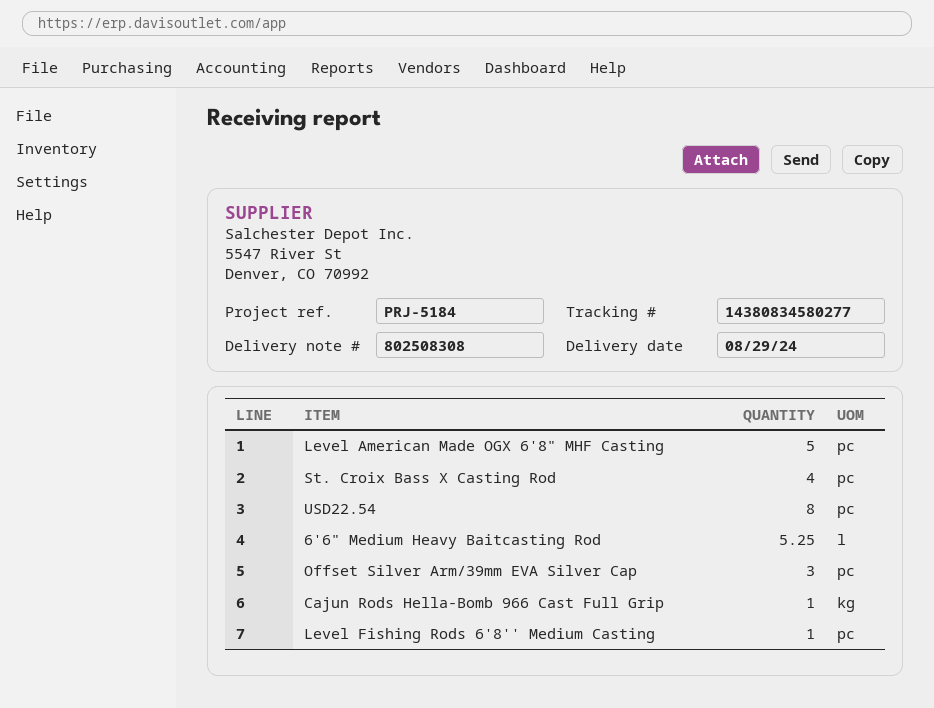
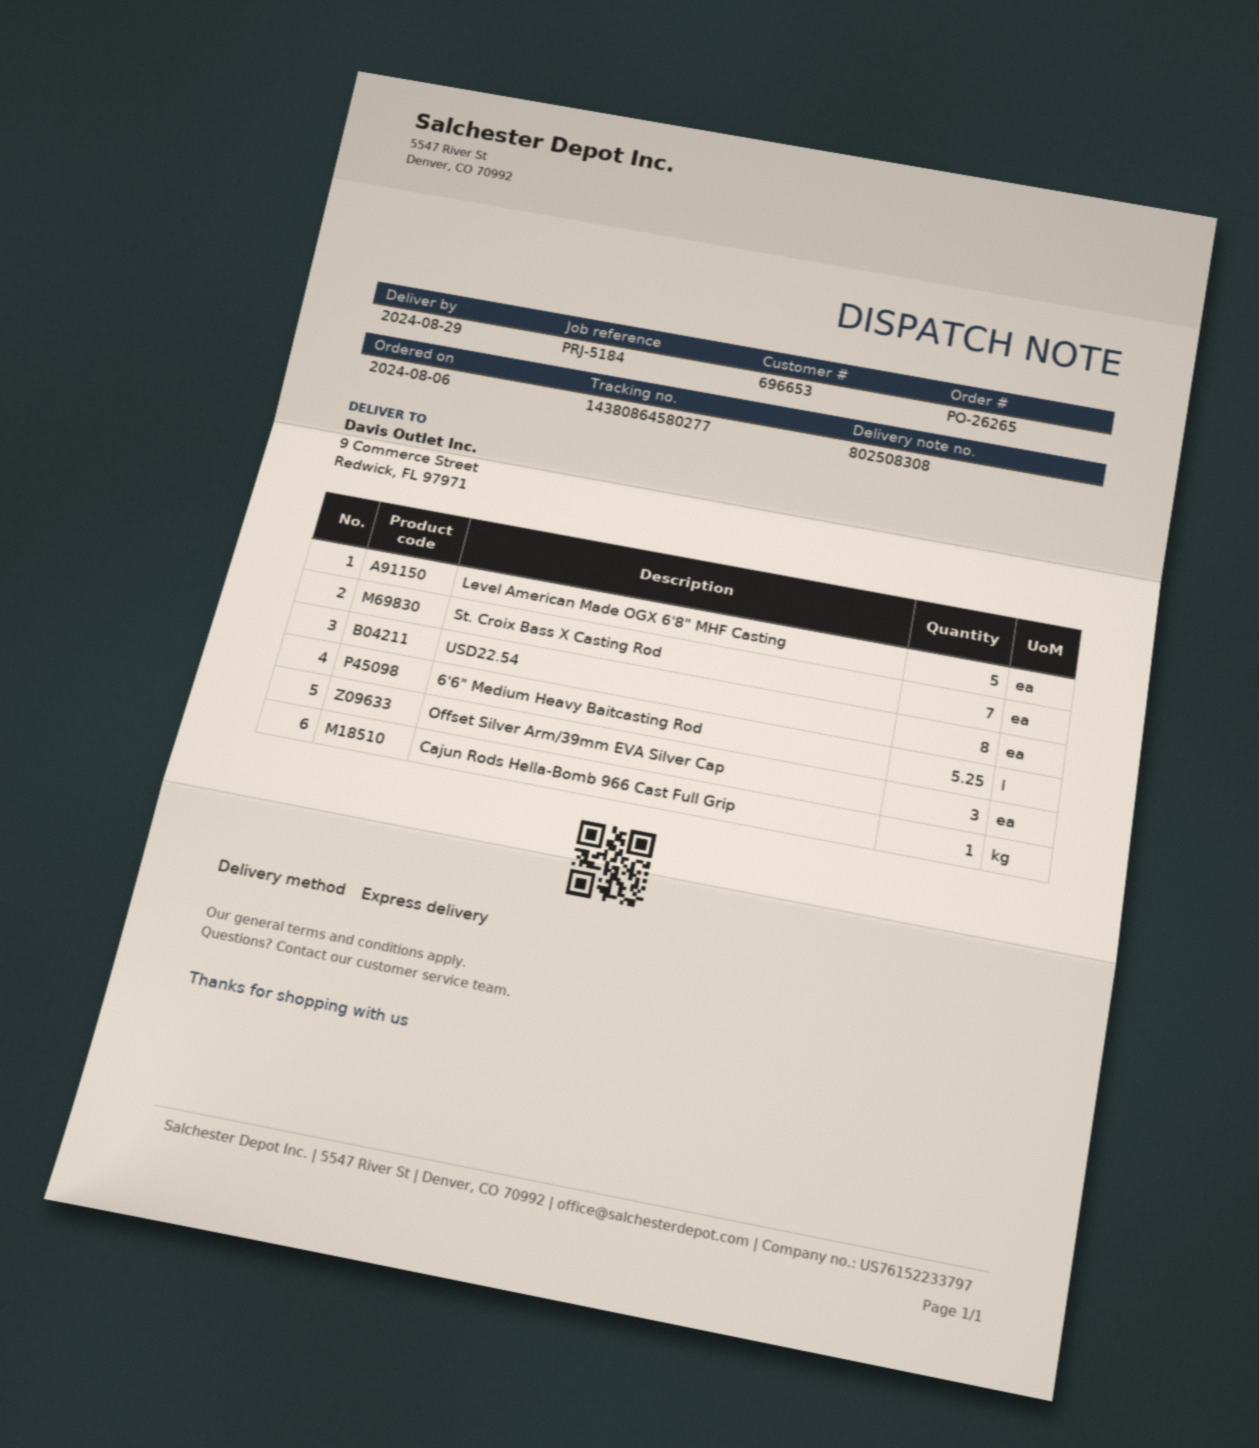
tracking number: 14380834580277 -> 14380864580277
St. Croix Bass X Casting Rod: 4 -> 7
Level Fishing Rods 6'8'' Medium Casting: 1 -> none

